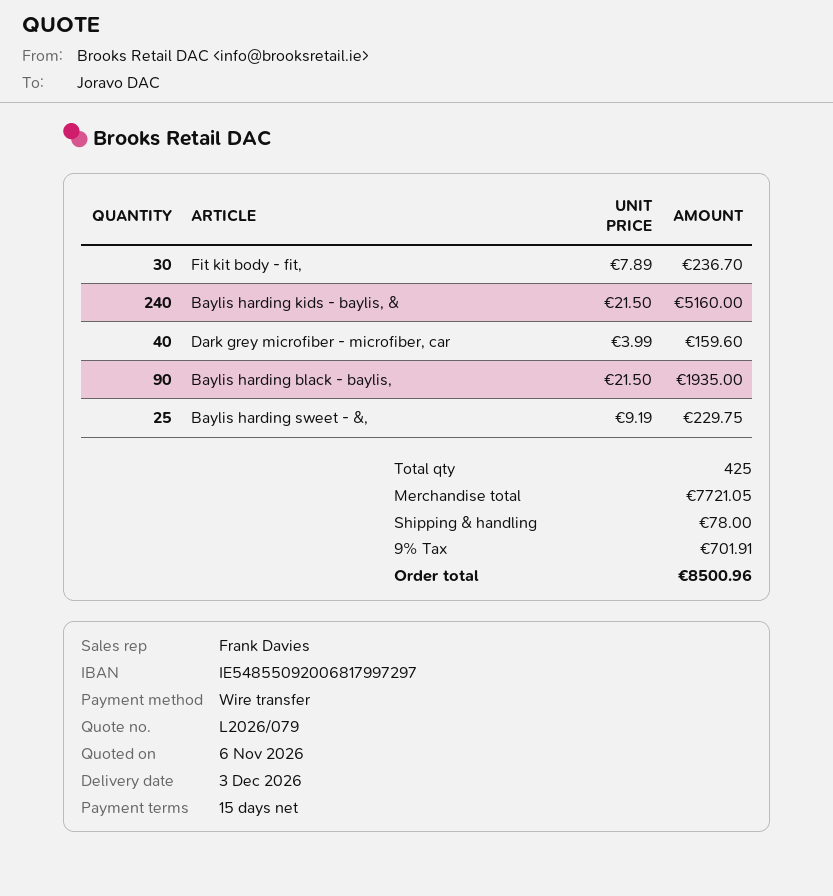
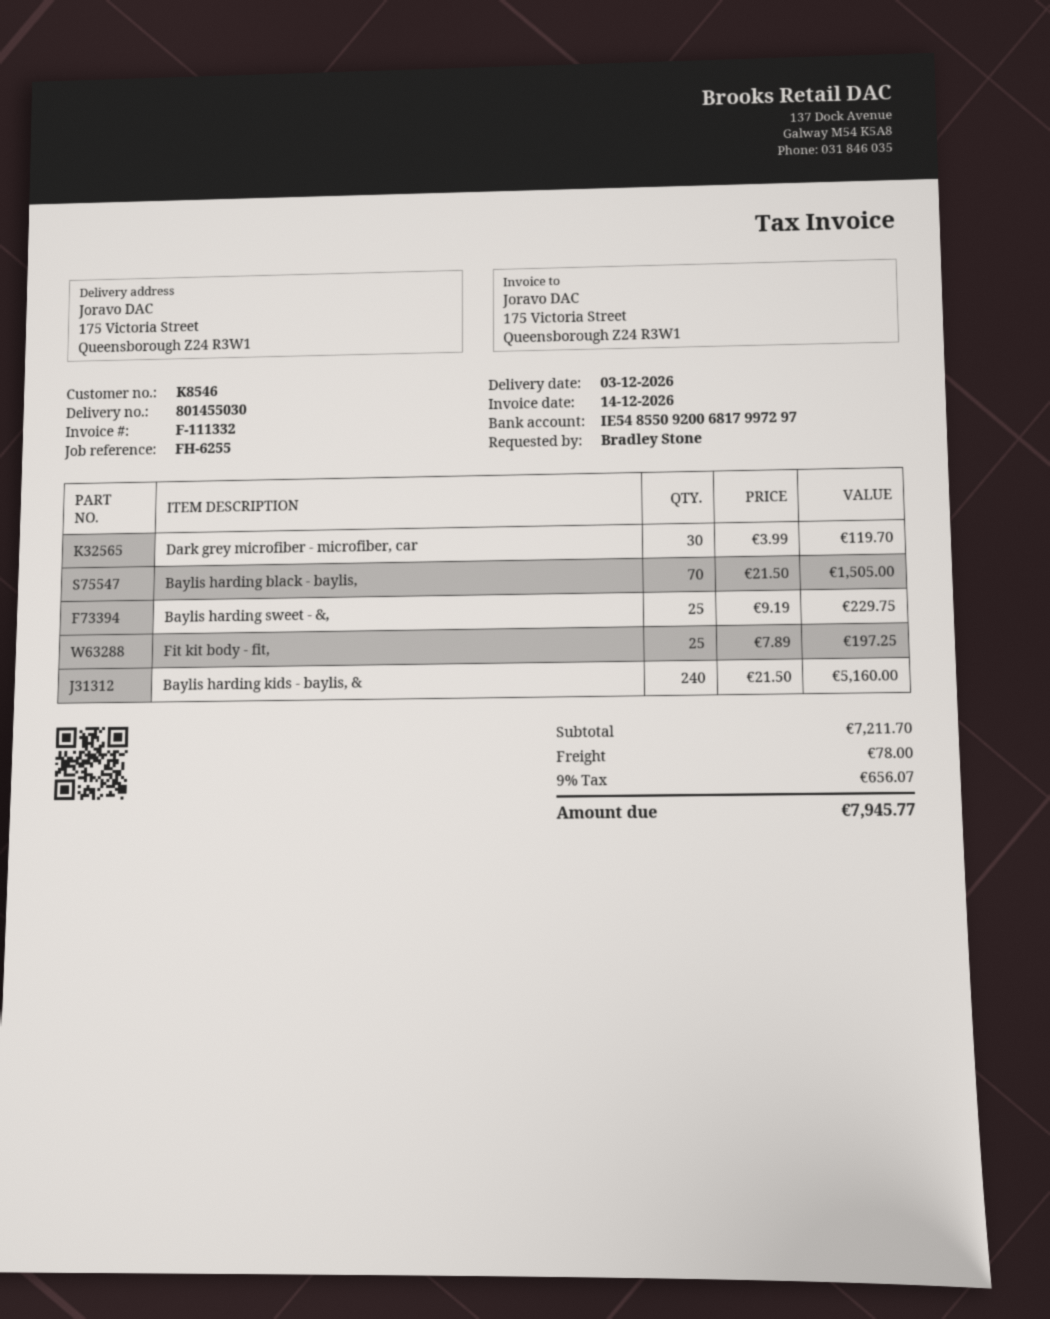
Fit kit body - fit,: 30 x 7.89 = 236.70 -> 25 x 7.89 = 197.25
Dark grey microfiber - microfiber, car: 40 x 3.99 = 159.60 -> 30 x 3.99 = 119.70
Baylis harding black - baylis,: 90 x 21.50 = 1935.00 -> 70 x 21.50 = 1505.00
subtotal: 7721.05 -> 7211.70
tax: 9% = 701.91 -> 9% = 656.07
total: 8500.96 -> 7945.77

